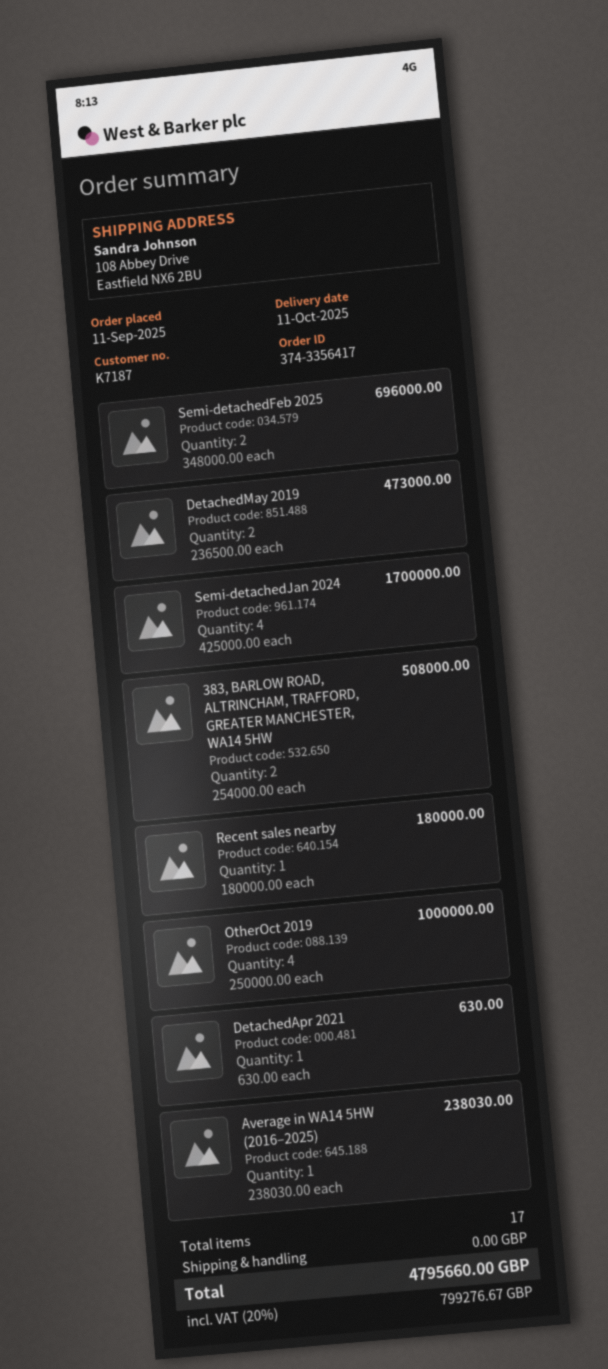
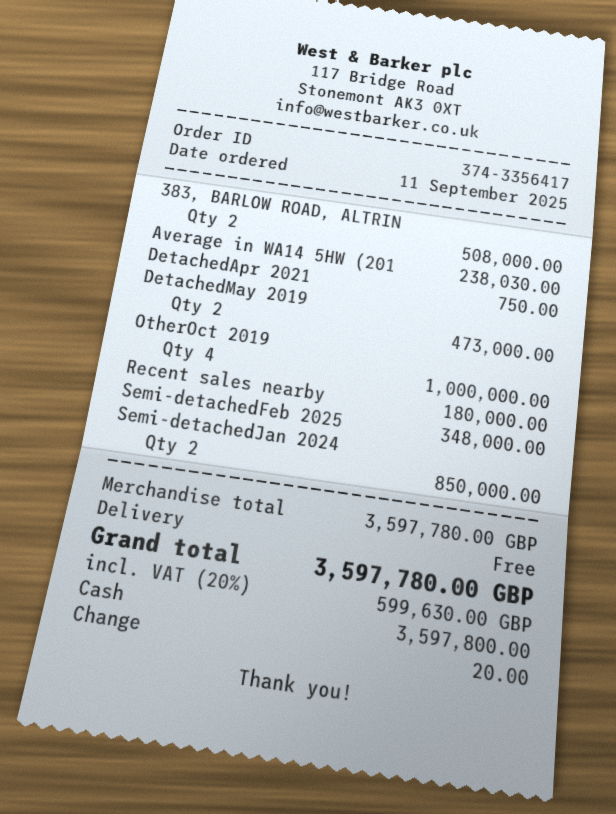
Semi-detachedFeb 2025: 2 for 696000.00 -> 1 for 348000.00
Semi-detachedJan 2024: 4 for 1700000.00 -> 2 for 850000.00
DetachedApr 2021: 1 for 630.00 -> 1 for 750.00
tax: 20% = 799276.67 -> 20% = 599630.00
total: 4795660.00 -> 3597780.00

